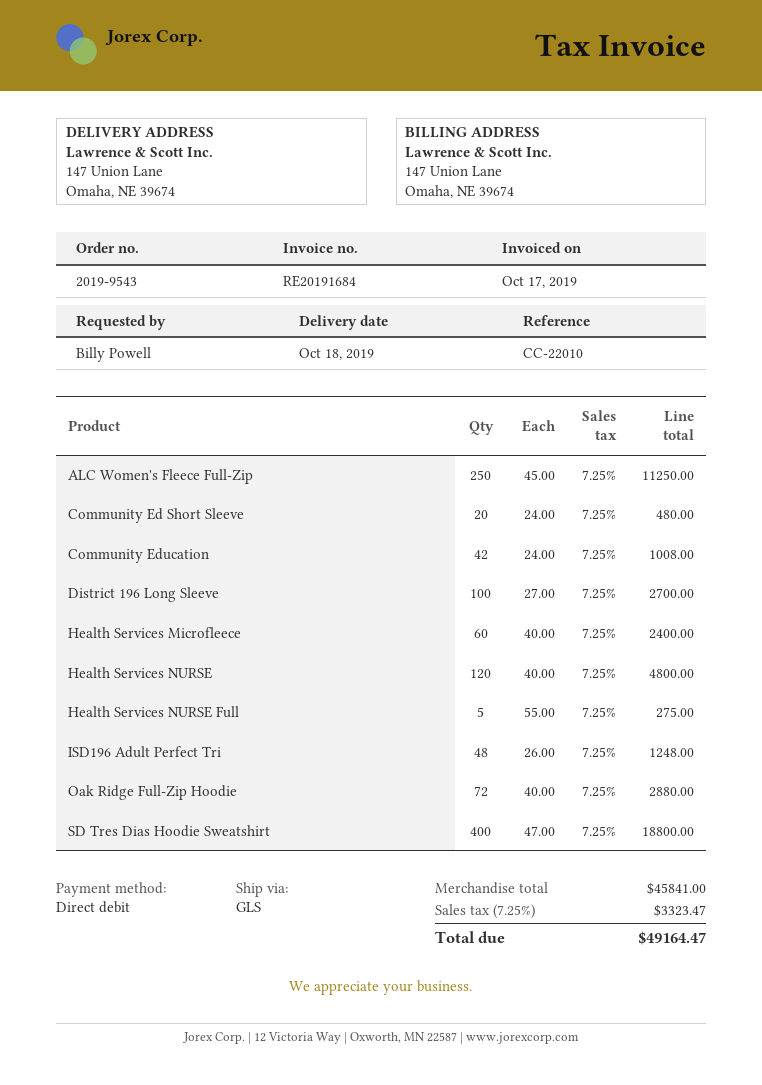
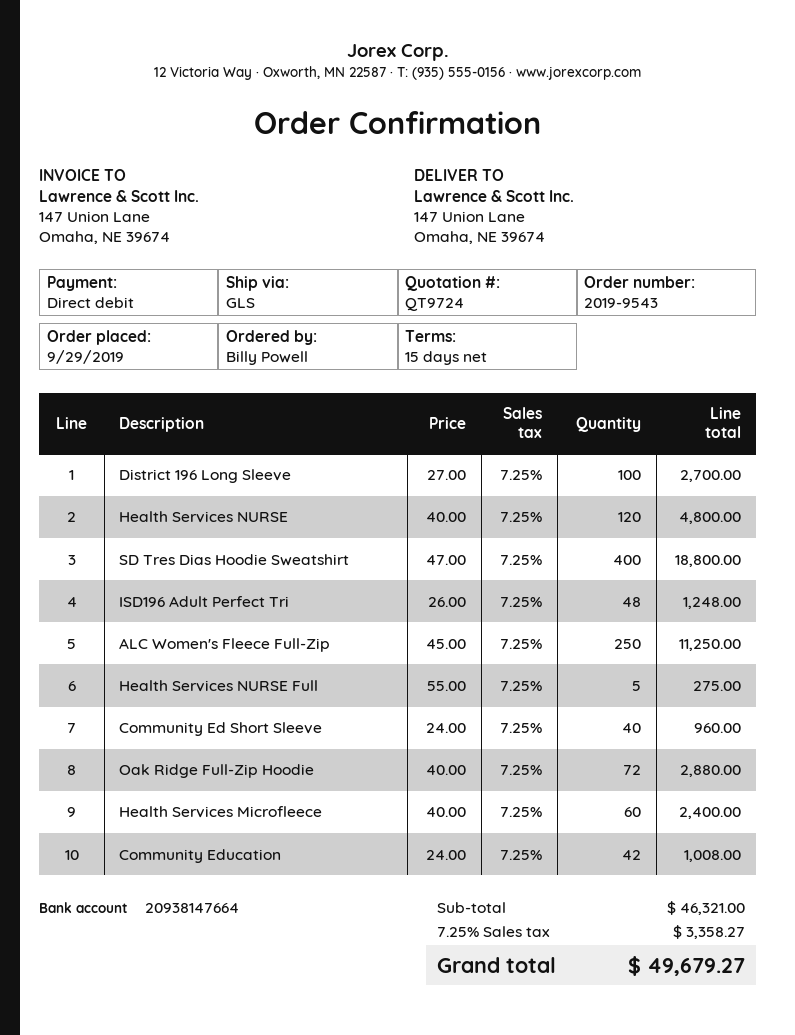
Community Ed Short Sleeve: 20 x 24.00 = 480.00 -> 40 x 24.00 = 960.00
subtotal: 45841.00 -> 46321.00
tax: 7.25% = 3323.47 -> 7.25% = 3358.27
total: 49164.47 -> 49679.27

